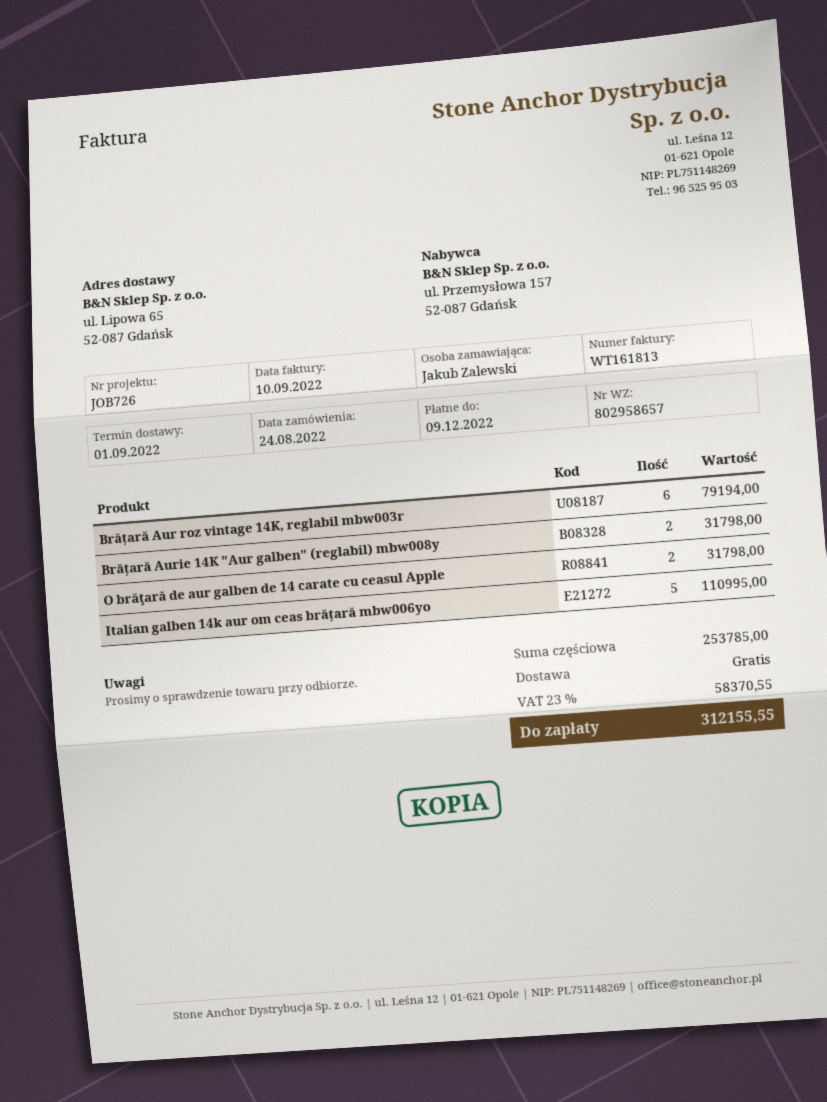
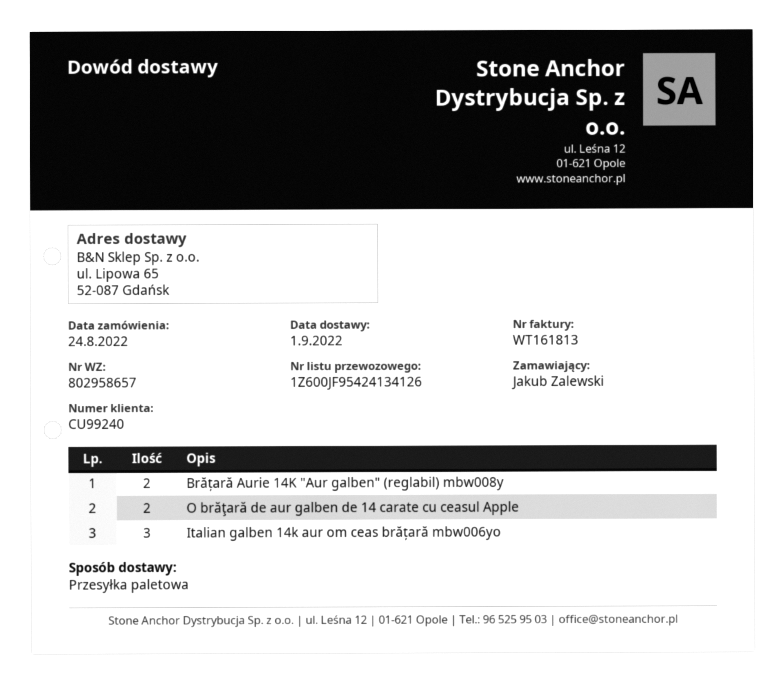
Brățară Aur roz vintage 14K, reglabil mbw003r: 6 -> none
Italian galben 14k aur om ceas brățară mbw006yo: 5 -> 3

